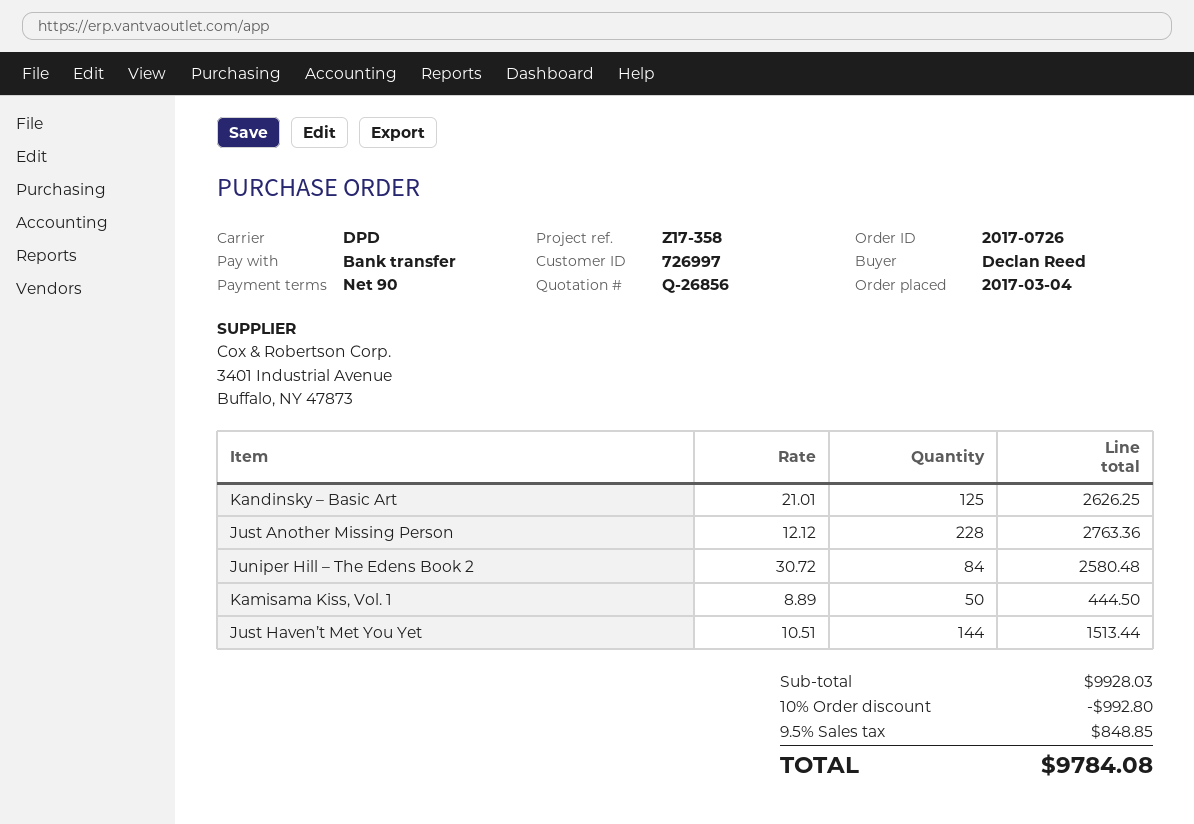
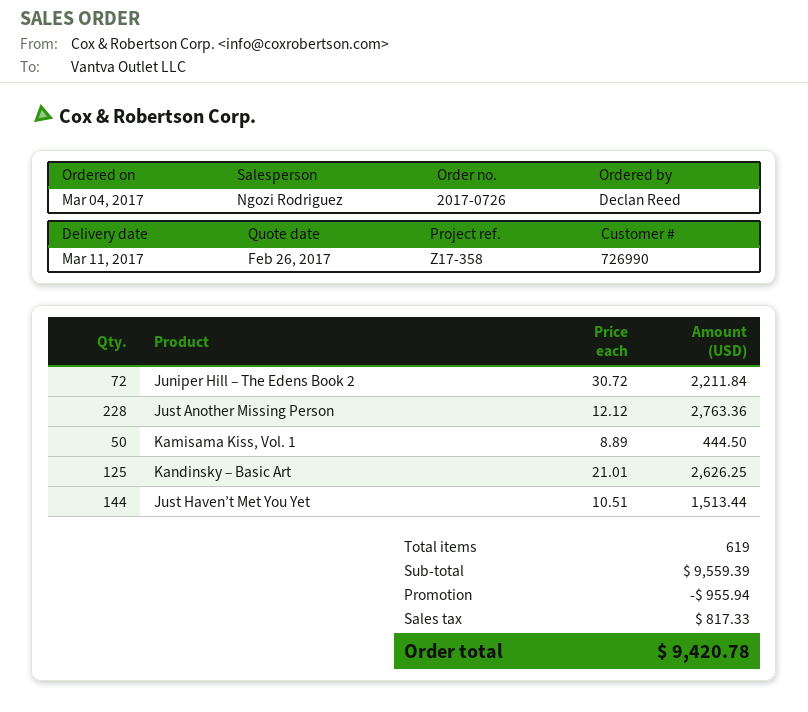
customer number: 726997 -> 726990
Juniper Hill – The Edens Book 2: 84 x 30.72 = 2580.48 -> 72 x 30.72 = 2211.84
subtotal: 9928.03 -> 9559.39
discount: 992.80 -> 955.94
tax: 848.85 -> 817.33
total: 9784.08 -> 9420.78

